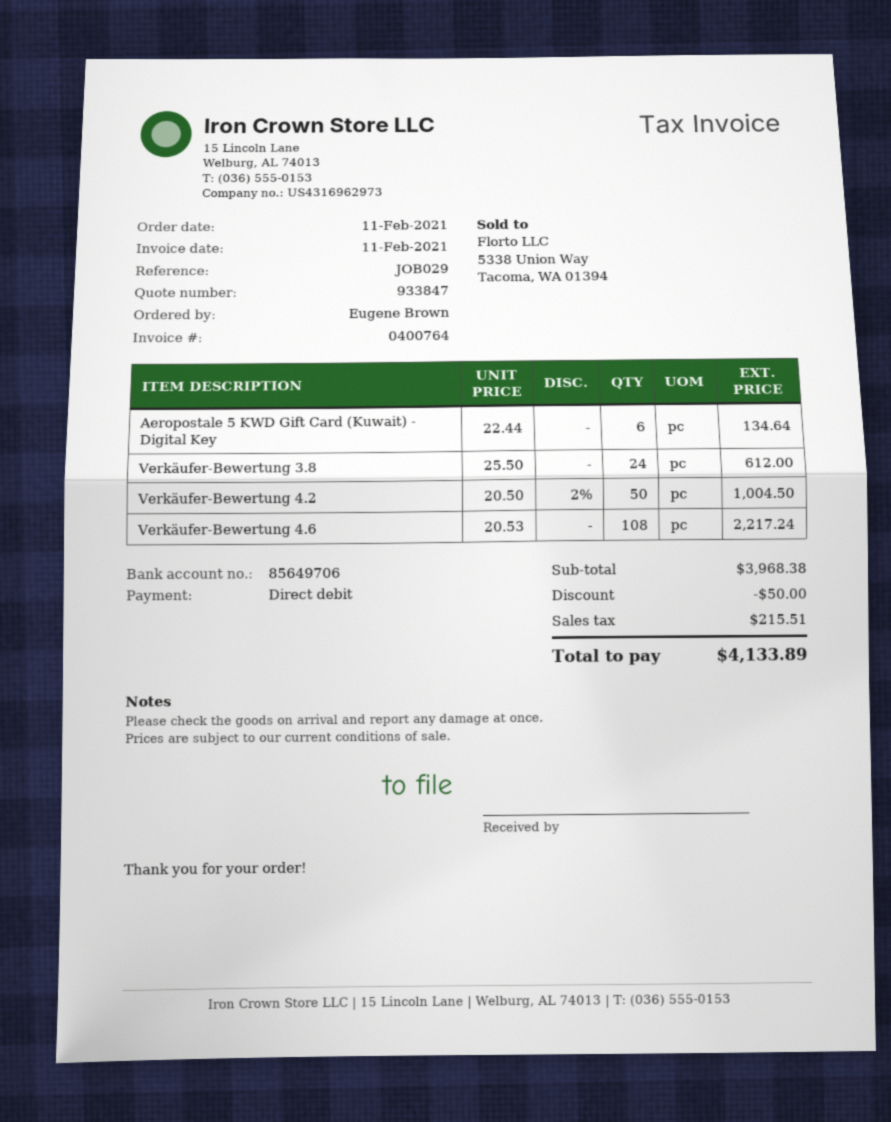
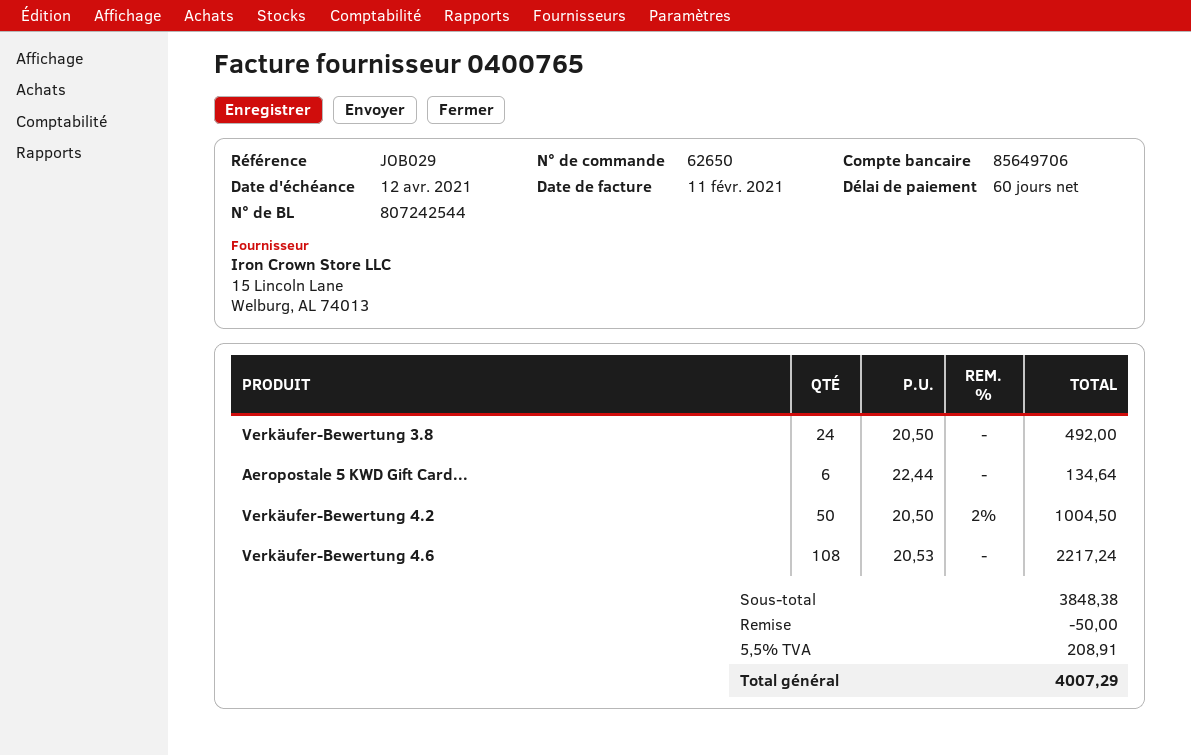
invoice number: 0400764 -> 0400765
Verkäufer-Bewertung 3.8: 24 x 25.50 = 612.00 -> 24 x 20.50 = 492.00
subtotal: 3968.38 -> 3848.38
tax: 215.51 -> 208.91
total: 4133.89 -> 4007.29

